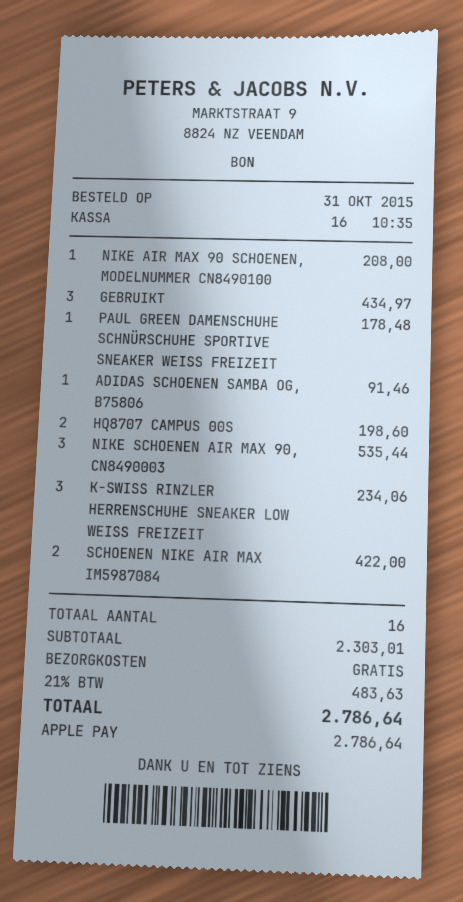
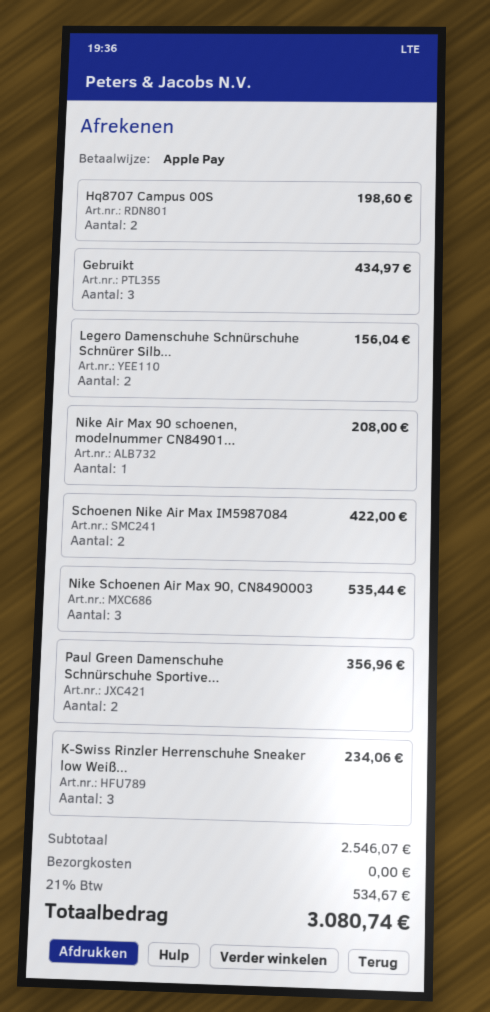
PAUL GREEN DAMENSCHUHE SCHNÜRSCHUHE SPORTIVE SNEAKER WEISS FREIZEIT: 1 for 178.48 -> 2 for 356.96
ADIDAS SCHOENEN SAMBA OG, B75806: 1 for 91.46 -> none
Legero Damenschuhe Schnürschuhe Schnürer Silb...: none -> 2 for 156.04
subtotal: 2303.01 -> 2546.07
tax: 21% = 483.63 -> 21% = 534.67
total: 2786.64 -> 3080.74

